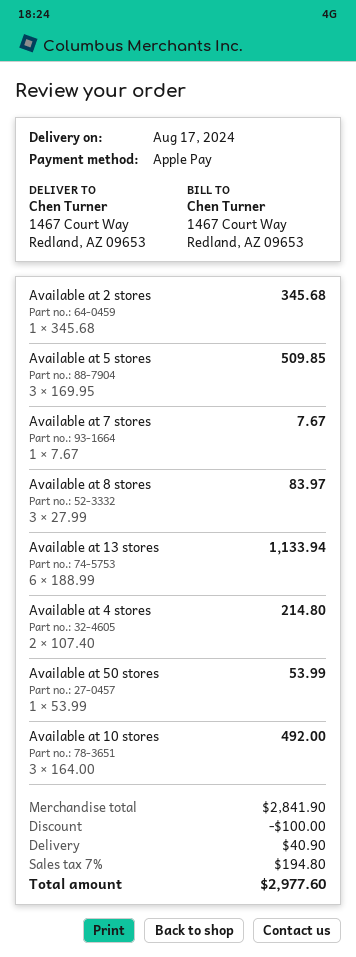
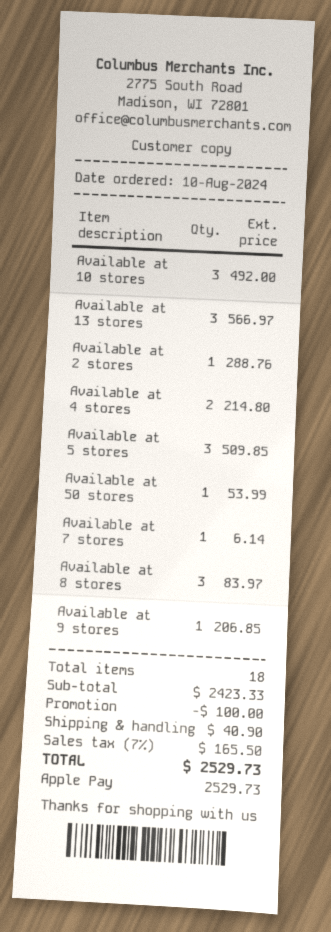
Available at 2 stores: 1 for 345.68 -> 1 for 288.76
Available at 7 stores: 1 for 7.67 -> 1 for 6.14
Available at 13 stores: 6 for 1133.94 -> 3 for 566.97
Available at 9 stores: none -> 1 for 206.85
subtotal: 2841.90 -> 2423.33
tax: 7% = 194.80 -> 7% = 165.50
total: 2977.60 -> 2529.73

